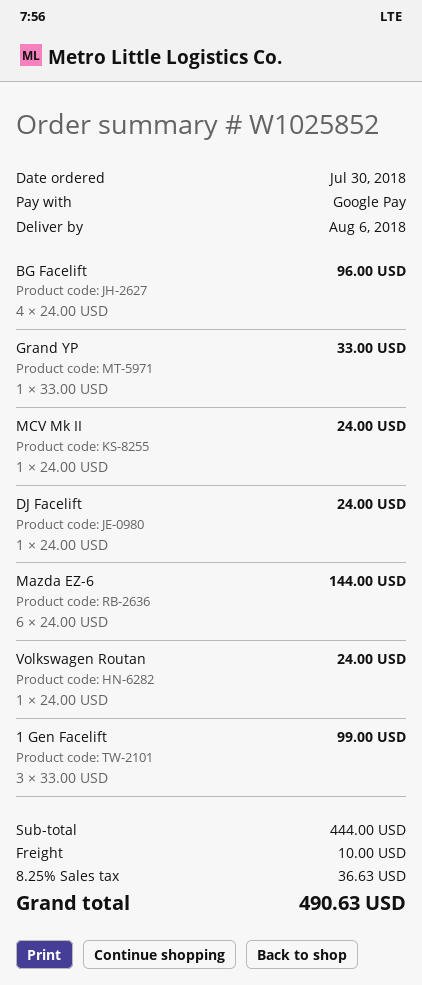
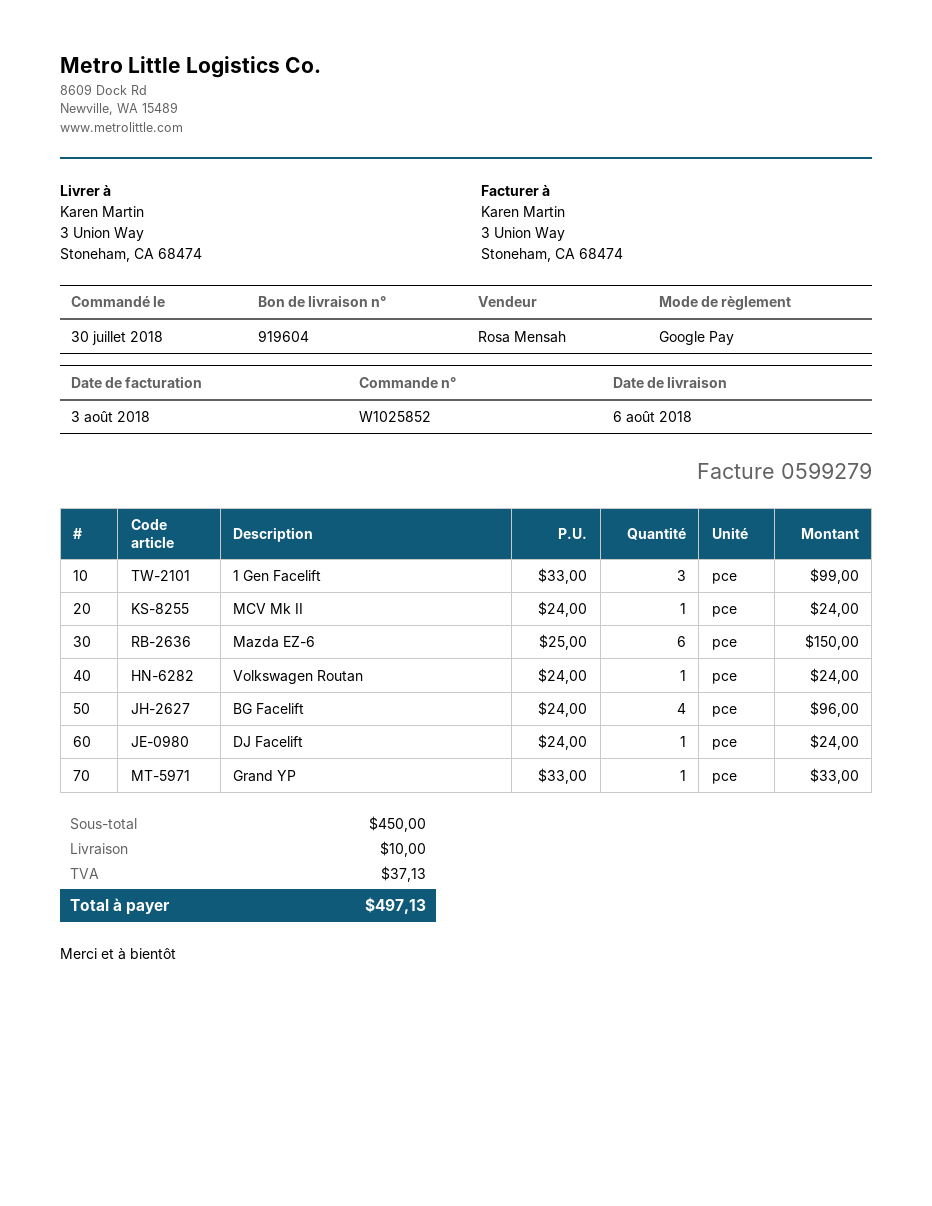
Mazda EZ-6: 6 x 24.00 = 144.00 -> 6 x 25.00 = 150.00
subtotal: 444.00 -> 450.00
tax: 36.63 -> 37.13
total: 490.63 -> 497.13

